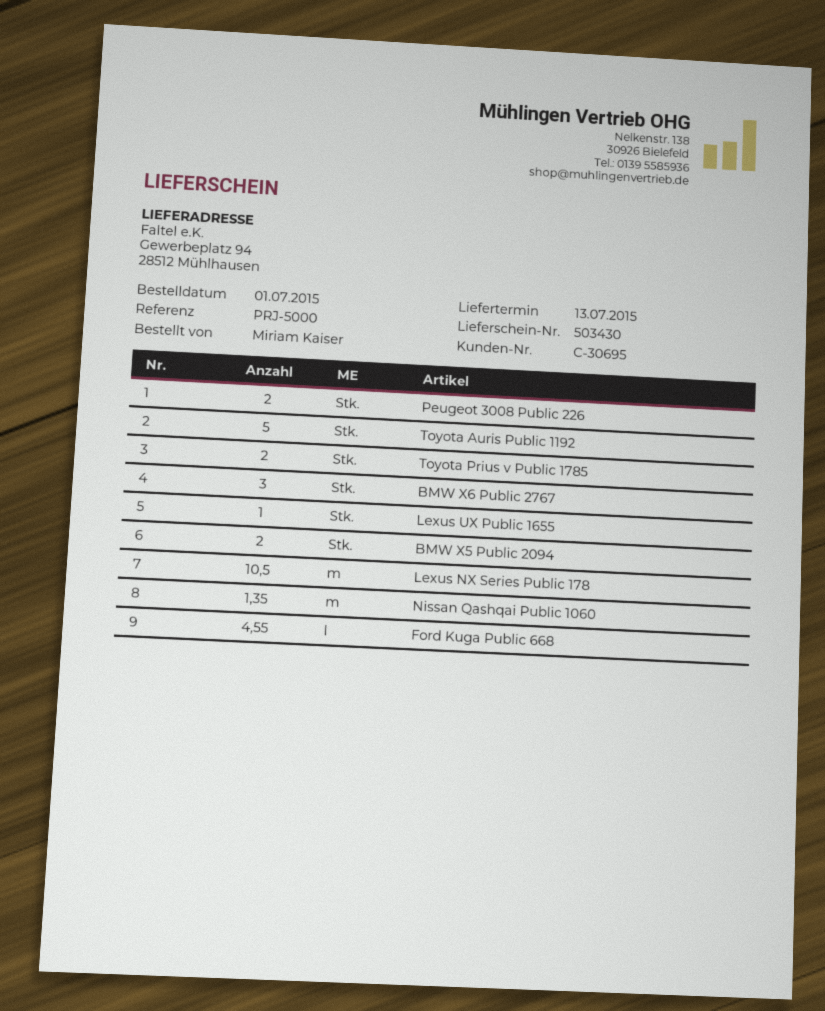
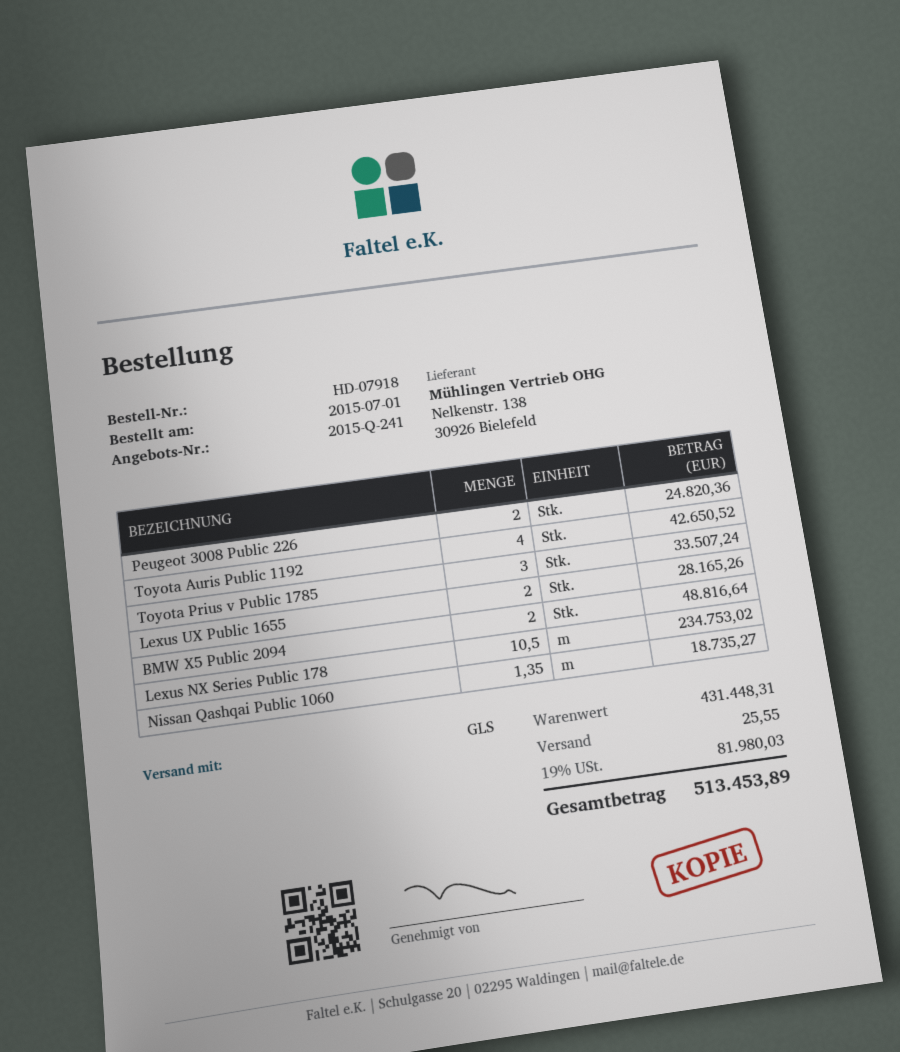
Toyota Auris Public 1192: 5 -> 4
Toyota Prius v Public 1785: 2 -> 3
BMW X6 Public 2767: 3 -> none
Lexus UX Public 1655: 1 -> 2
Ford Kuga Public 668: 4.55 -> none

